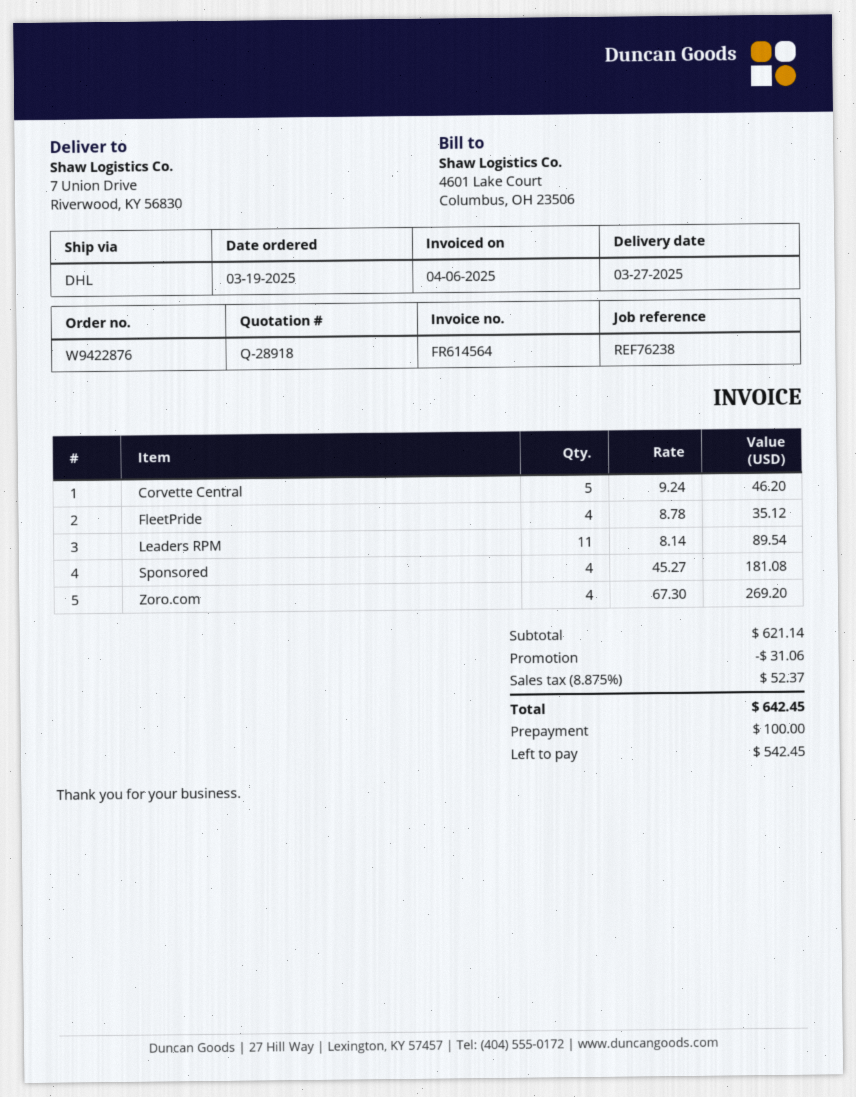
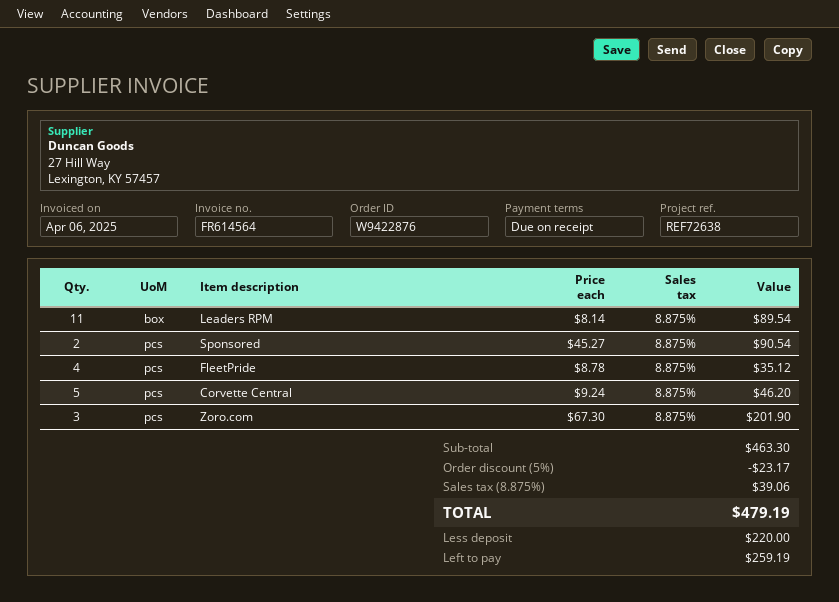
reference: REF76238 -> REF72638
Sponsored: 4 x 45.27 = 181.08 -> 2 x 45.27 = 90.54
Zoro.com: 4 x 67.30 = 269.20 -> 3 x 67.30 = 201.90
subtotal: 621.14 -> 463.30
discount: 31.06 -> 23.17
tax: 8.875% = 52.37 -> 8.875% = 39.06
total: 642.45 -> 479.19
deposit: 100.00 -> 220.00
balance: 542.45 -> 259.19

